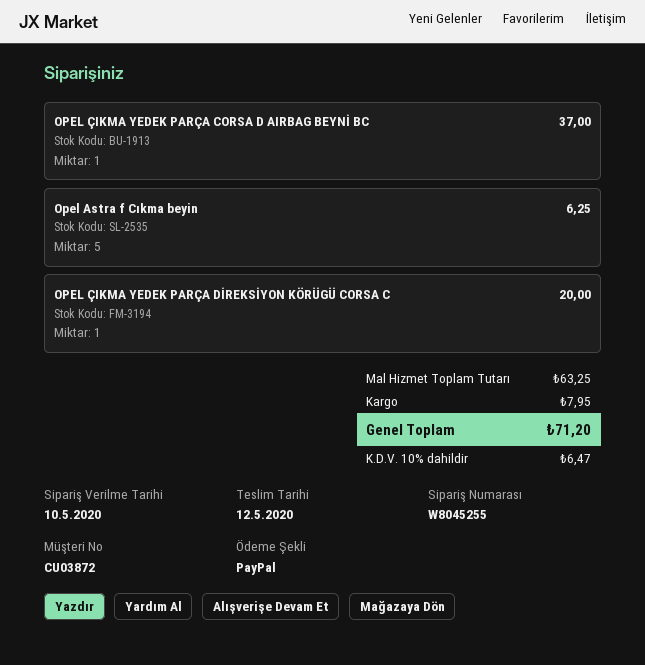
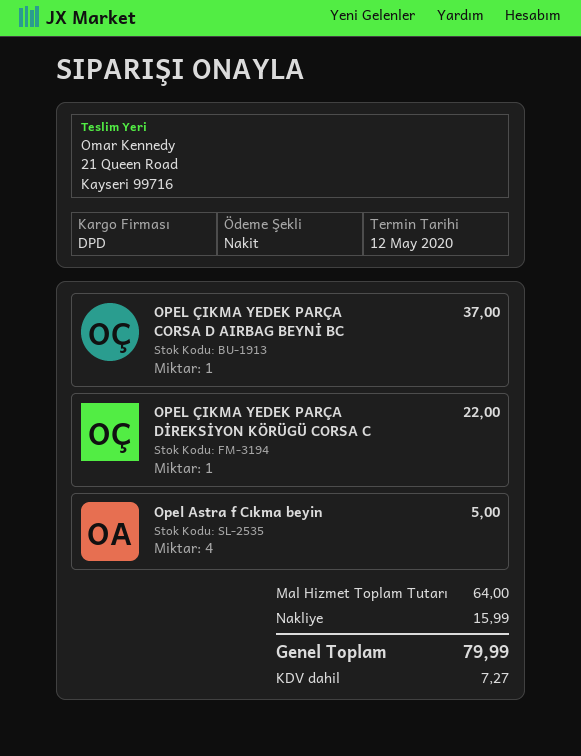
payment method: PayPal -> cash
Opel Astra f Cıkma beyin: 5 for 6.25 -> 4 for 5.00
OPEL ÇIKMA YEDEK PARÇA DİREKSİYON KÖRÜGÜ CORSA C: 1 for 20.00 -> 1 for 22.00
subtotal: 63.25 -> 64.00
shipping: 7.95 -> 15.99
tax: 6.47 -> 7.27
total: 71.20 -> 79.99

